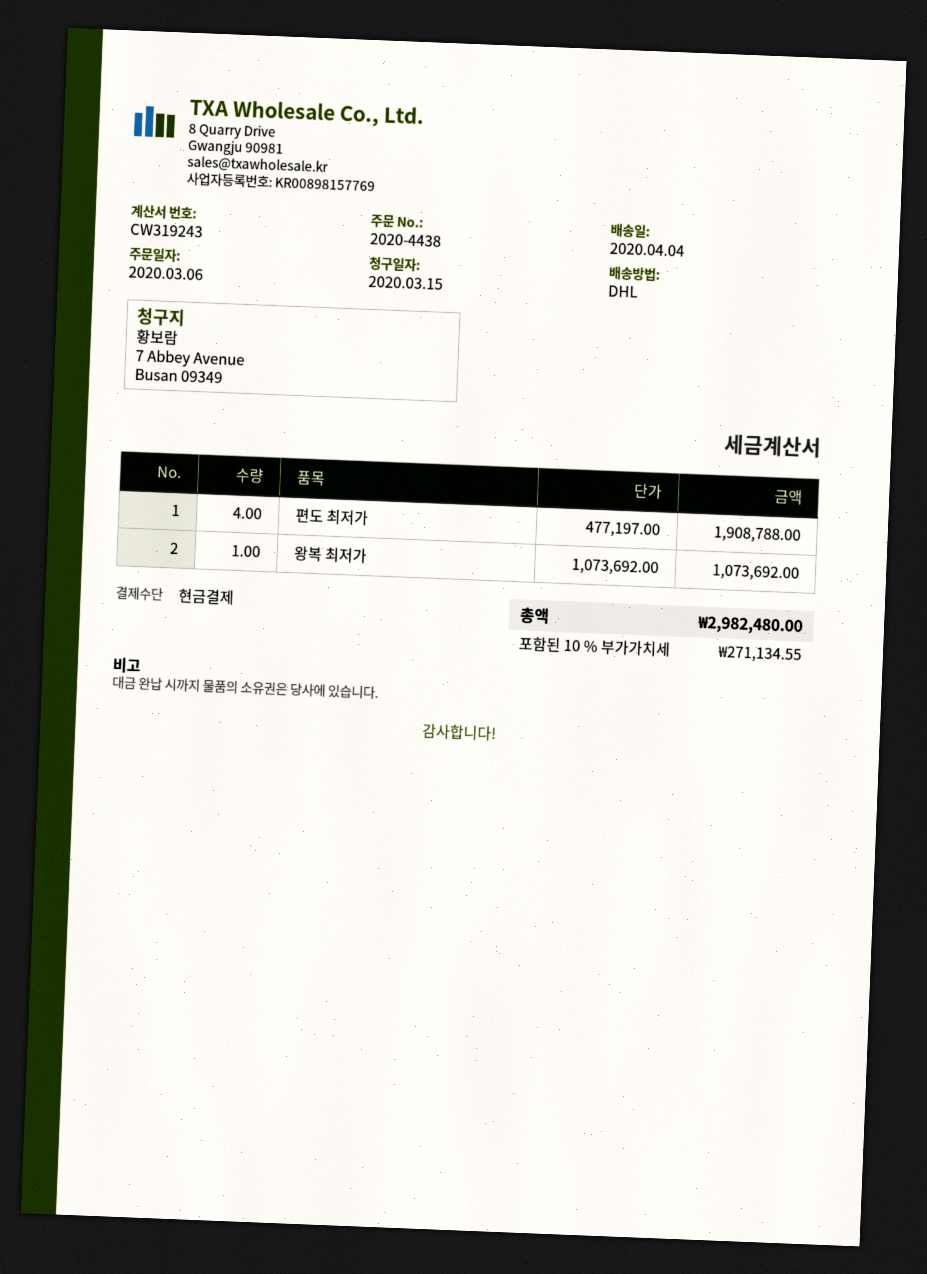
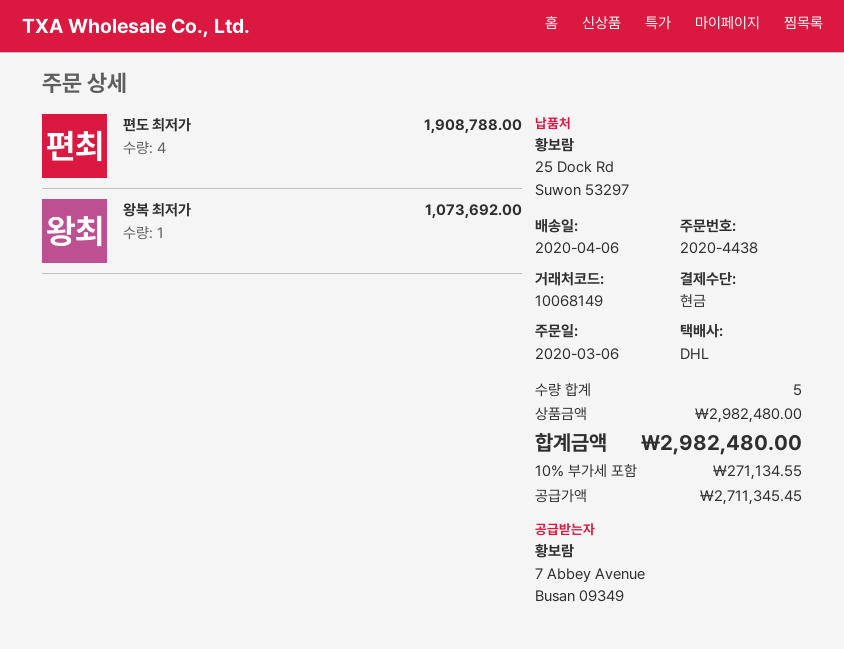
delivery date: 2020-04-04 -> 2020-04-06

